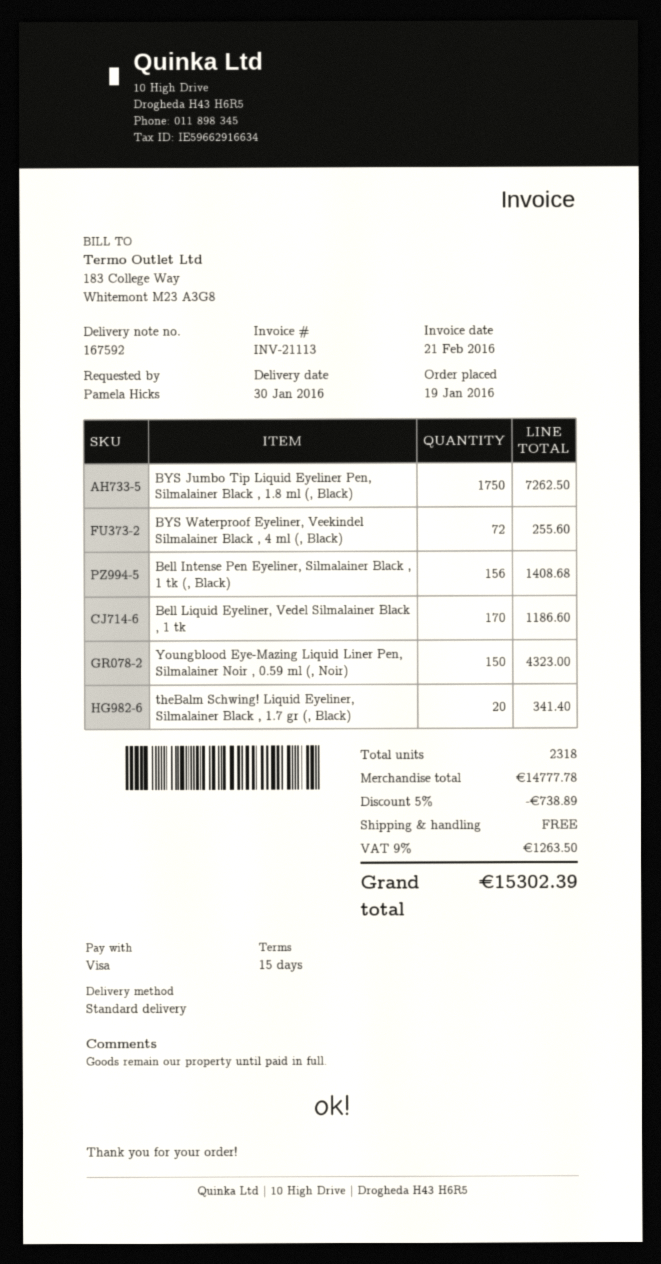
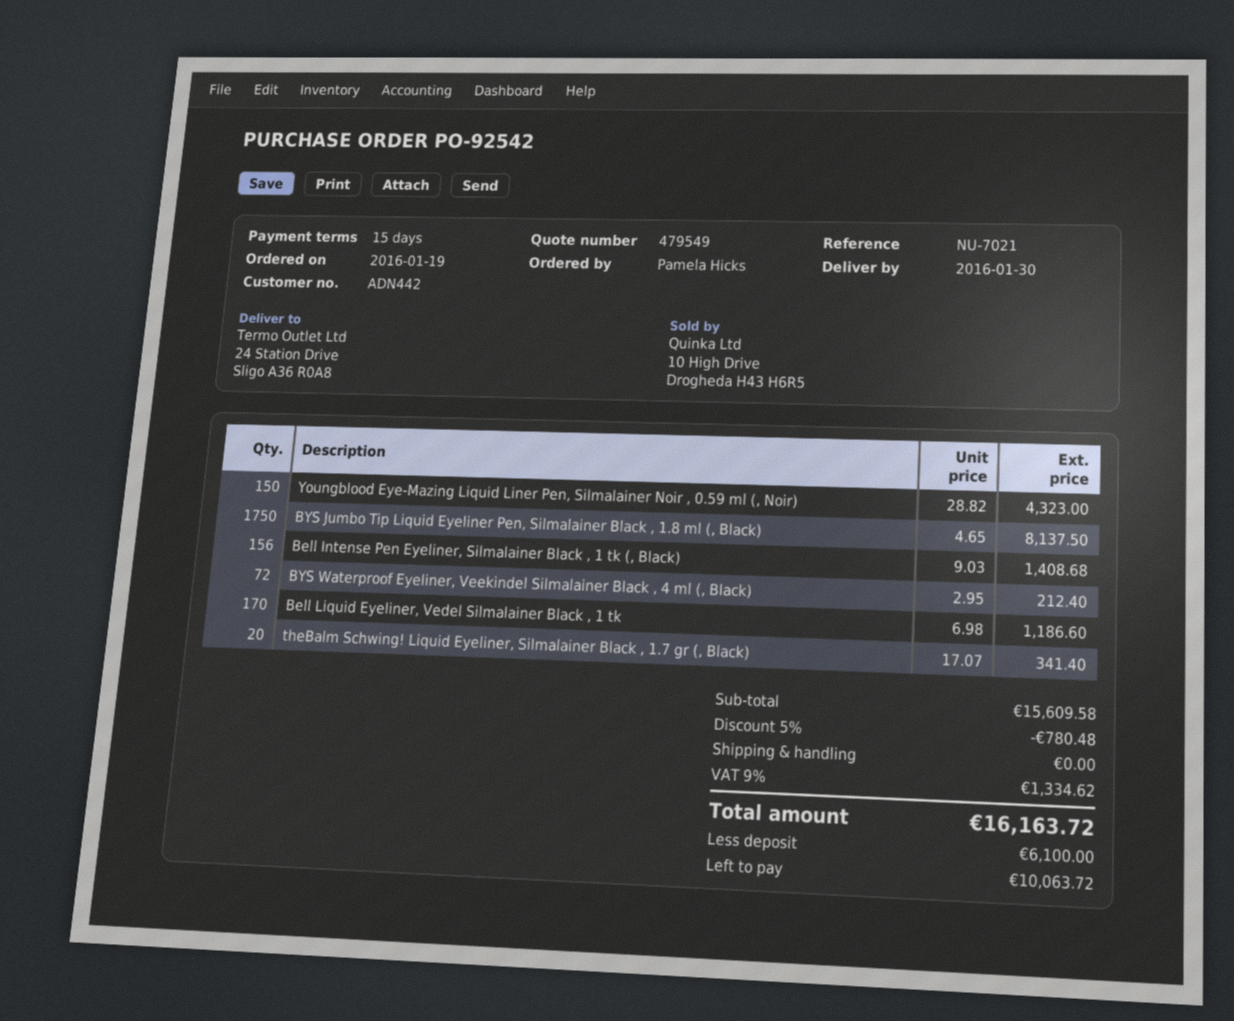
BYS Jumbo Tip Liquid Eyeliner Pen, Silmalainer Black , 1.8 ml (, Black): 1750 for 7262.50 -> 1750 for 8137.50
BYS Waterproof Eyeliner, Veekindel Silmalainer Black , 4 ml (, Black): 72 for 255.60 -> 72 for 212.40
subtotal: 14777.78 -> 15609.58
discount: 5% = 738.89 -> 5% = 780.48
tax: 9% = 1263.50 -> 9% = 1334.62
total: 15302.39 -> 16163.72

